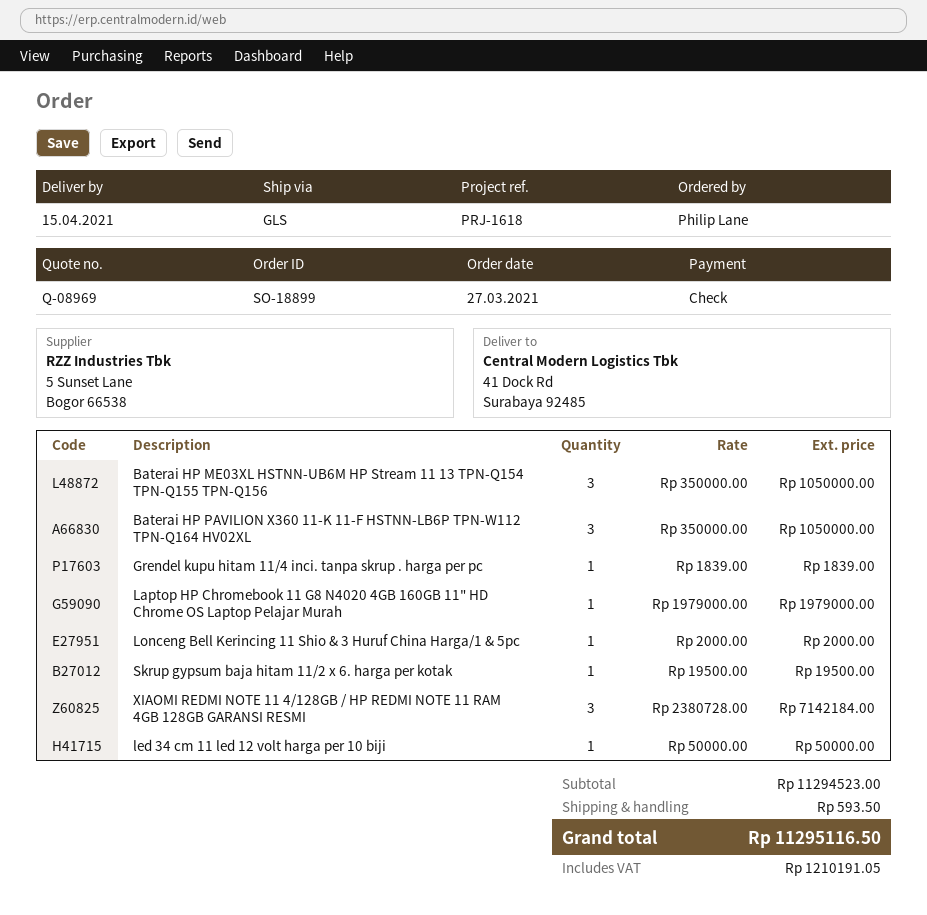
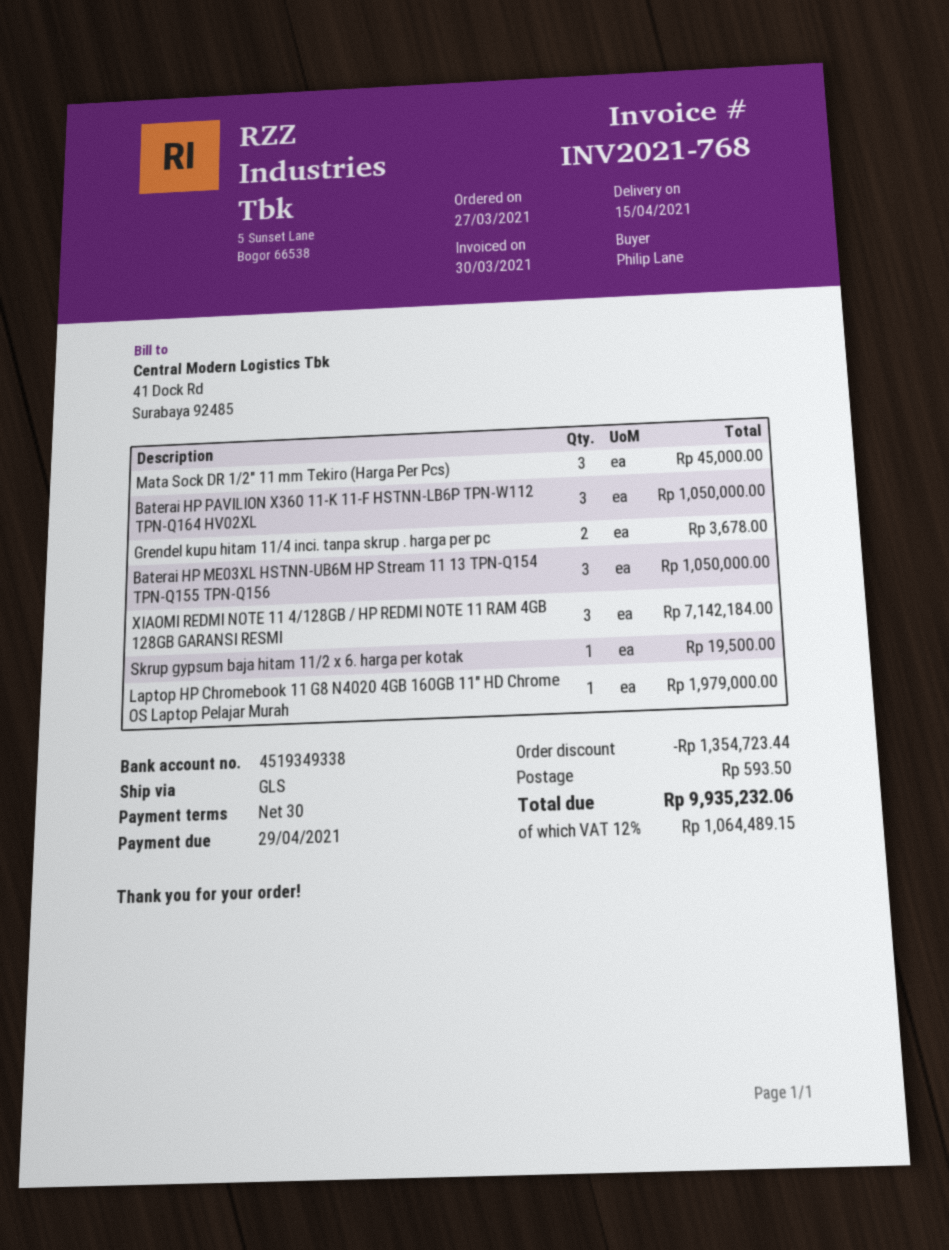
Grendel kupu hitam 11/4 inci. tanpa skrup . harga per pc: 1 for 1839.00 -> 2 for 3678.00
Lonceng Bell Kerincing 11 Shio & 3 Huruf China Harga/1 & 5pc: 1 for 2000.00 -> none
led 34 cm 11 led 12 volt harga per 10 biji: 1 for 50000.00 -> none
Mata Sock DR 1/2" 11 mm Tekiro (Harga Per Pcs): none -> 3 for 45000.00
discount: none -> 1354723.44
tax: 1210191.05 -> 1064489.15
total: 11295116.50 -> 9935232.06

